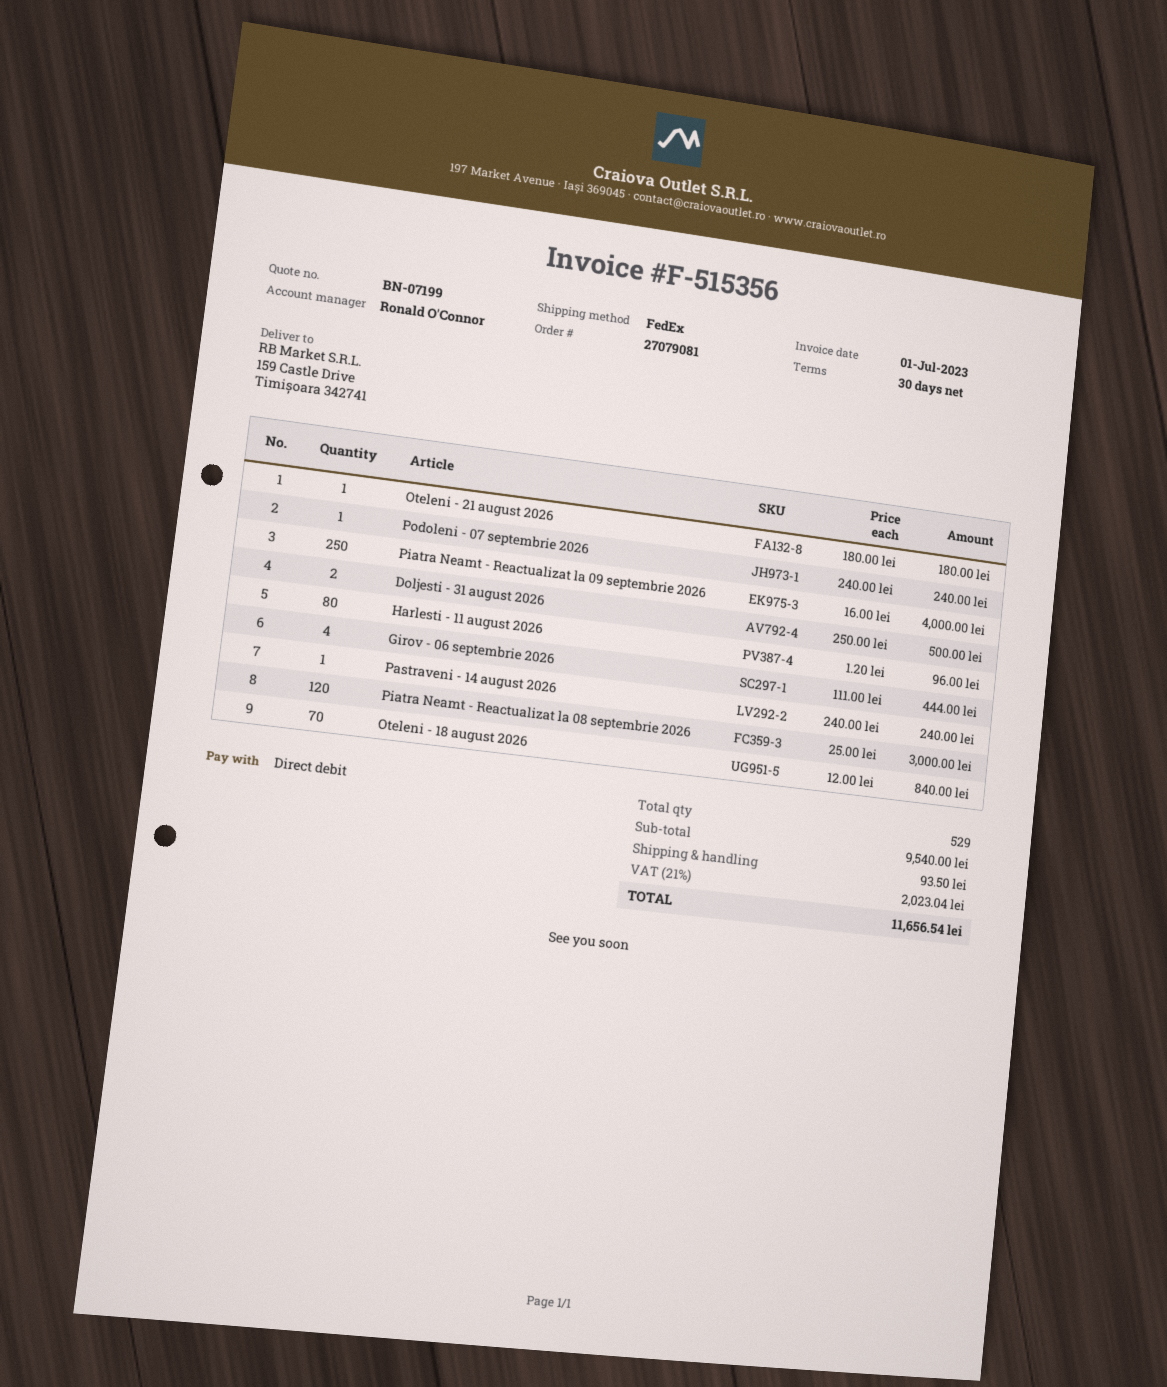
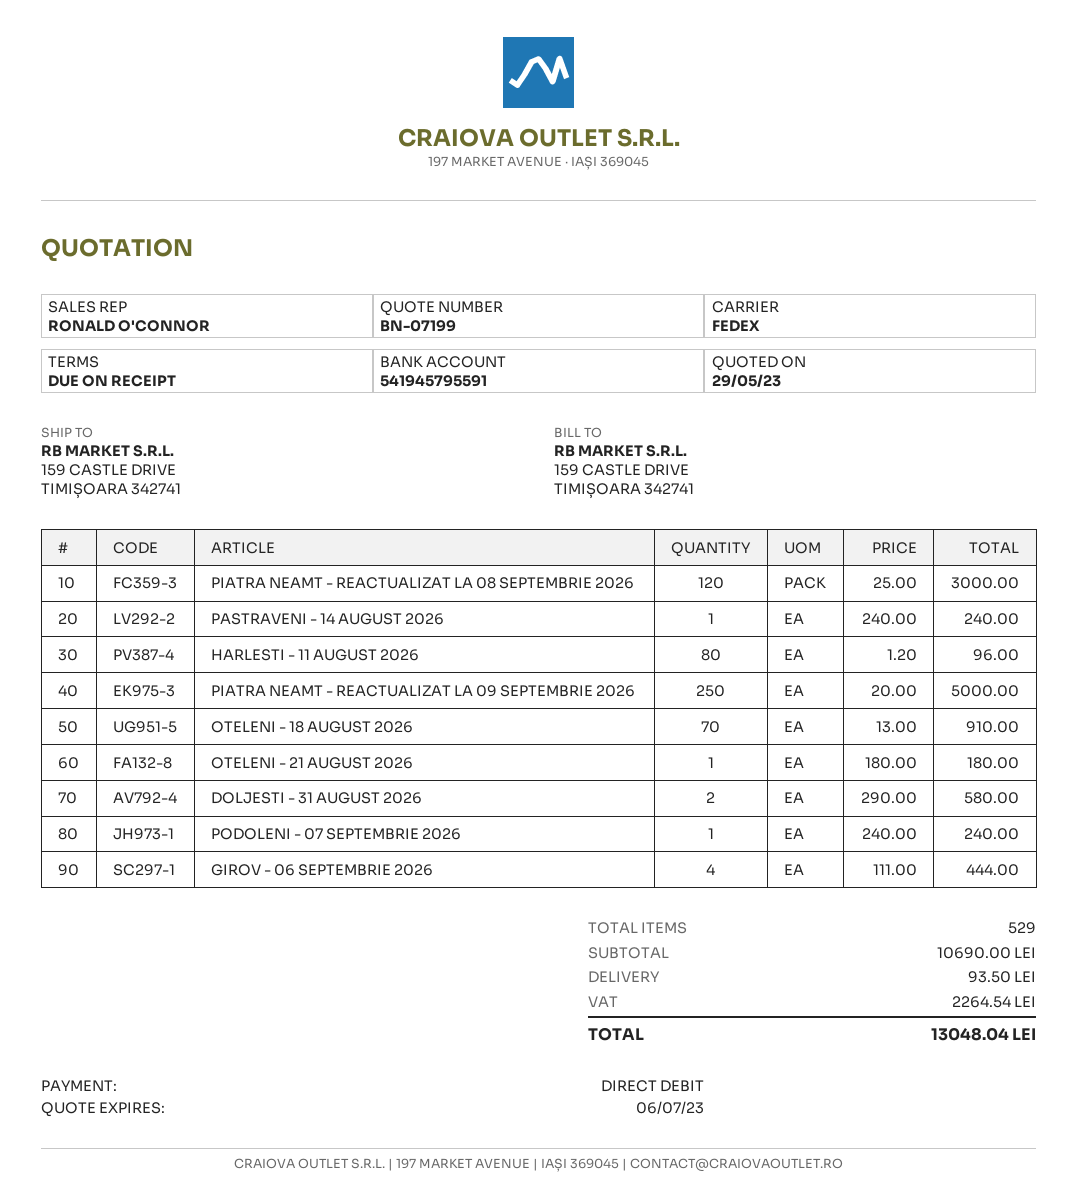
payment terms: 30 days -> on receipt
Piatra Neamt - Reactualizat la 09 septembrie 2026: 250 x 16.00 = 4000.00 -> 250 x 20.00 = 5000.00
Doljesti - 31 august 2026: 2 x 250.00 = 500.00 -> 2 x 290.00 = 580.00
Oteleni - 18 august 2026: 70 x 12.00 = 840.00 -> 70 x 13.00 = 910.00
subtotal: 9540.00 -> 10690.00
tax: 2023.04 -> 2264.54
total: 11656.54 -> 13048.04

